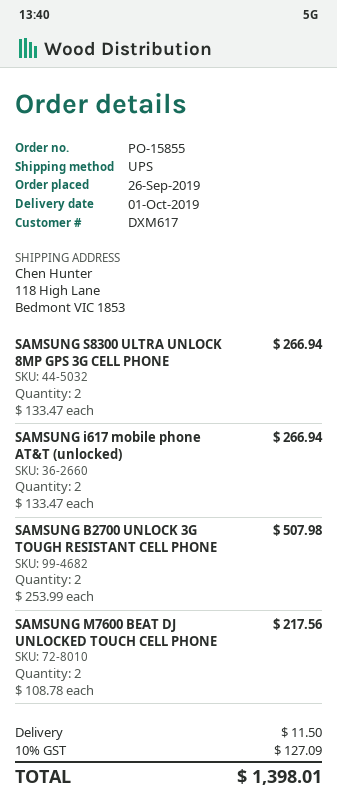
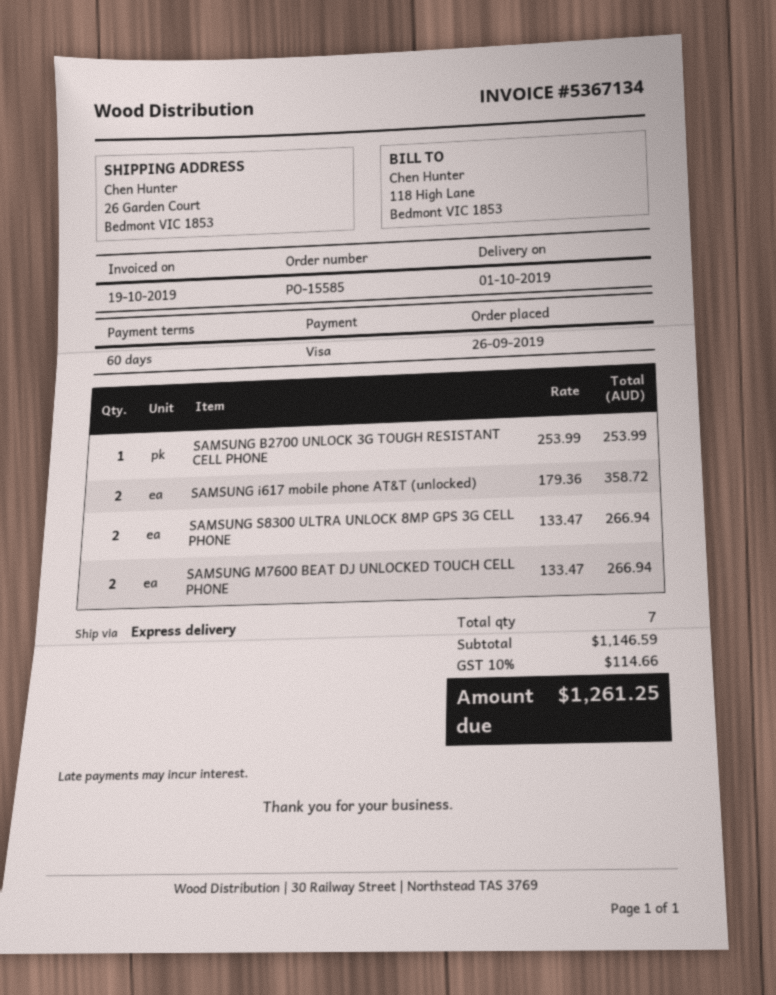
order number: PO-15855 -> PO-15585
shipping method: UPS -> express
ship to: 118 High Lane, Bedmont VIC 1853 -> 26 Garden Court, Bedmont VIC 1853
SAMSUNG i617 mobile phone AT&T (unlocked): 2 x 133.47 = 266.94 -> 2 x 179.36 = 358.72
SAMSUNG B2700 UNLOCK 3G TOUGH RESISTANT CELL PHONE: 2 x 253.99 = 507.98 -> 1 x 253.99 = 253.99
SAMSUNG M7600 BEAT DJ UNLOCKED TOUCH CELL PHONE: 2 x 108.78 = 217.56 -> 2 x 133.47 = 266.94
shipping: 11.50 -> none
tax: 10% = 127.09 -> 10% = 114.66
total: 1398.01 -> 1261.25

